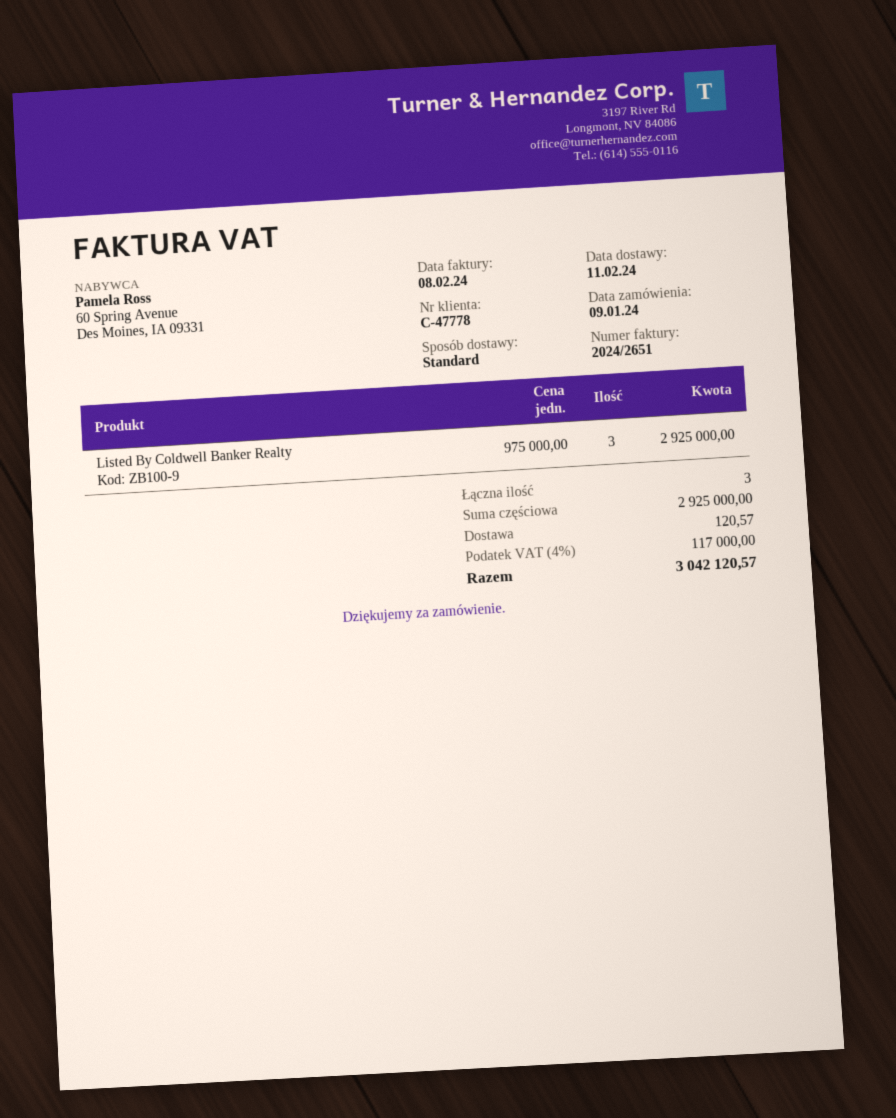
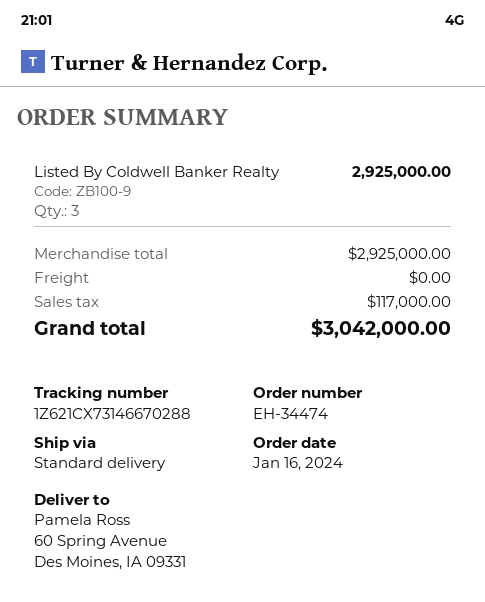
order date: 2024-01-09 -> 2024-01-16
shipping: 120.57 -> 0.00
total: 3042120.57 -> 3042000.00

